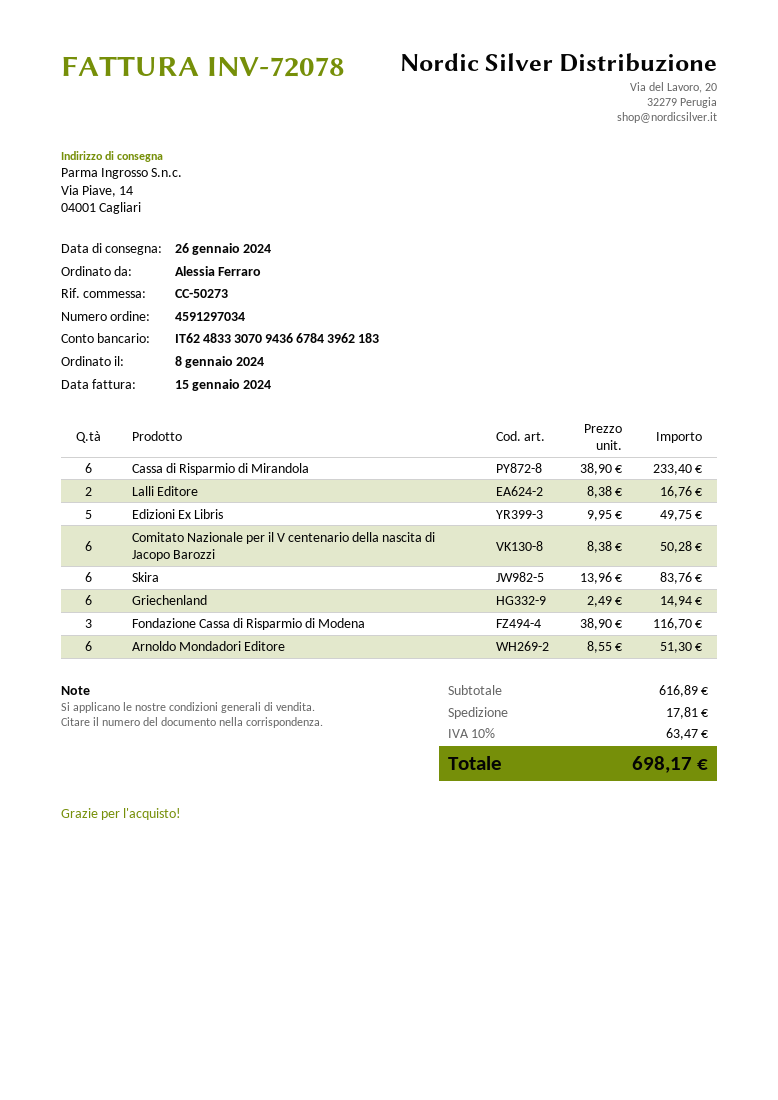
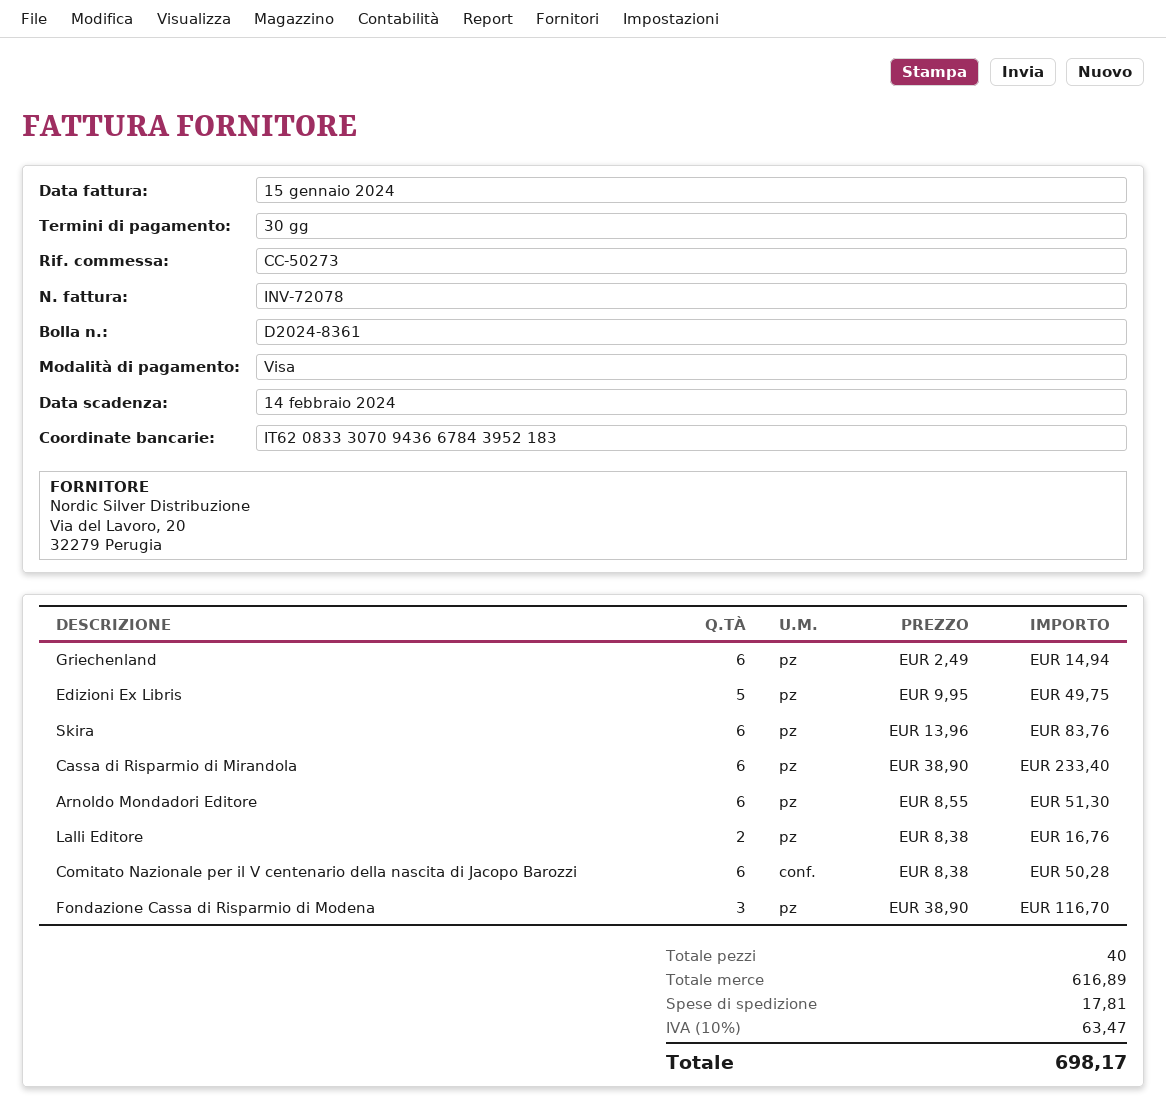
bank account: IT6248333070943667843962183 -> IT6208333070943667843952183

